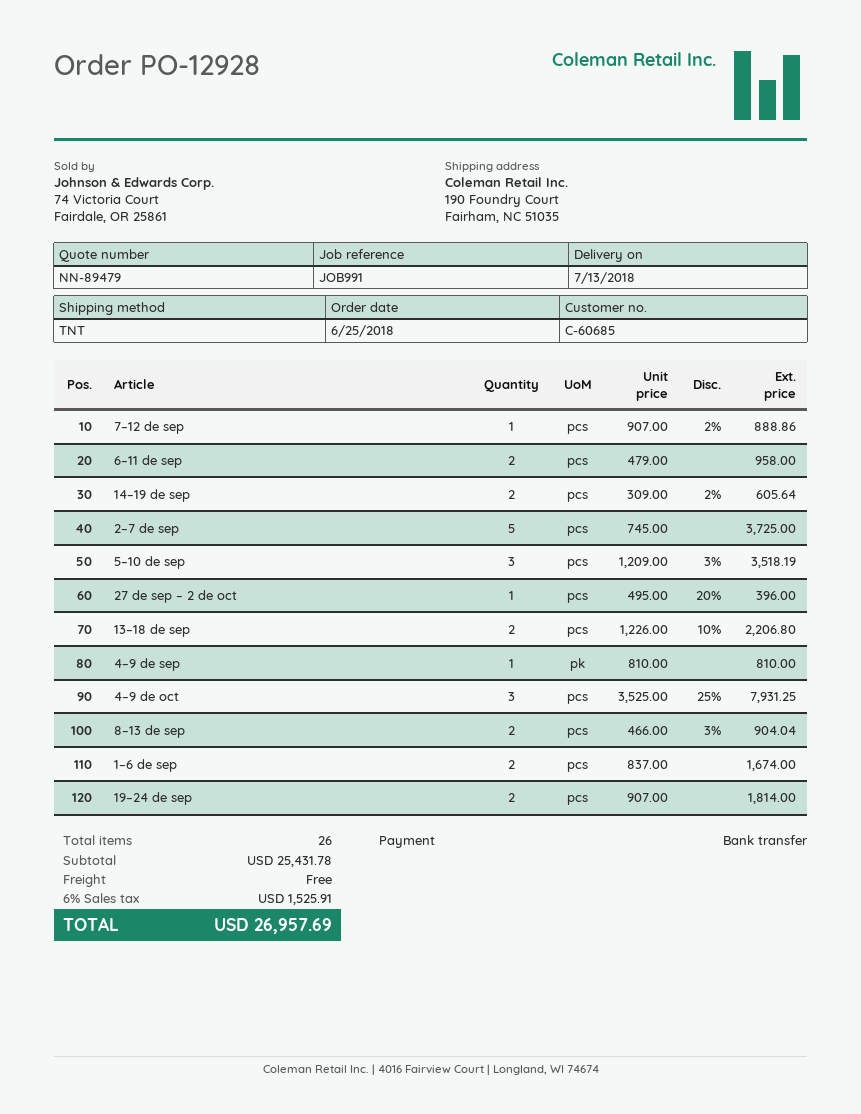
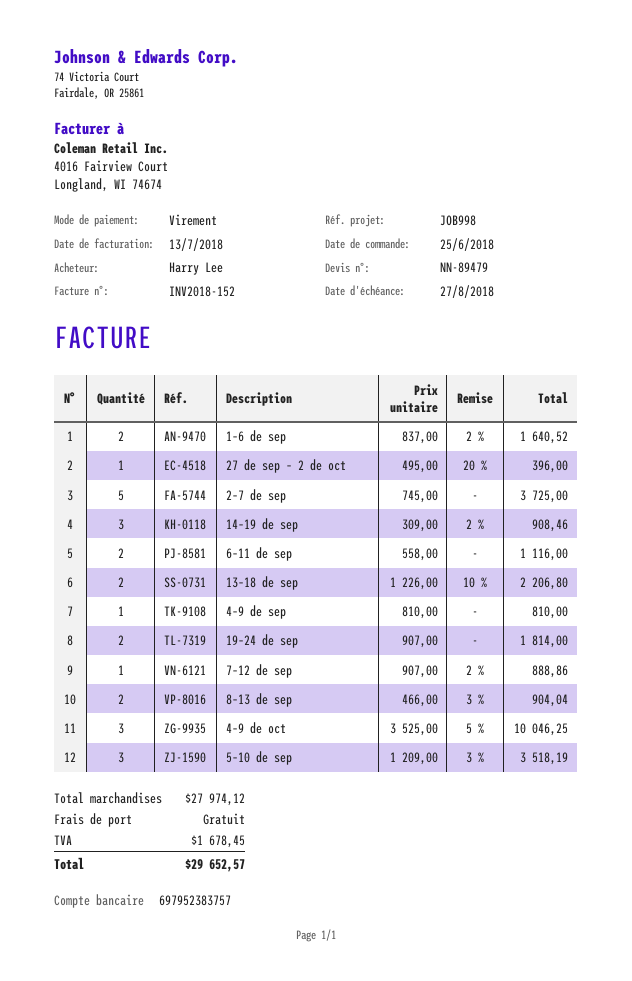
reference: JOB991 -> JOB998
6–11 de sep: 2 x 479.00 = 958.00 -> 2 x 558.00 = 1116.00
14–19 de sep: 2 x 309.00 - 2% = 605.64 -> 3 x 309.00 - 2% = 908.46
4–9 de oct: 3 x 3525.00 - 25% = 7931.25 -> 3 x 3525.00 - 5% = 10046.25
1–6 de sep: 2 x 837.00 = 1674.00 -> 2 x 837.00 - 2% = 1640.52
subtotal: 25431.78 -> 27974.12
tax: 1525.91 -> 1678.45
total: 26957.69 -> 29652.57

